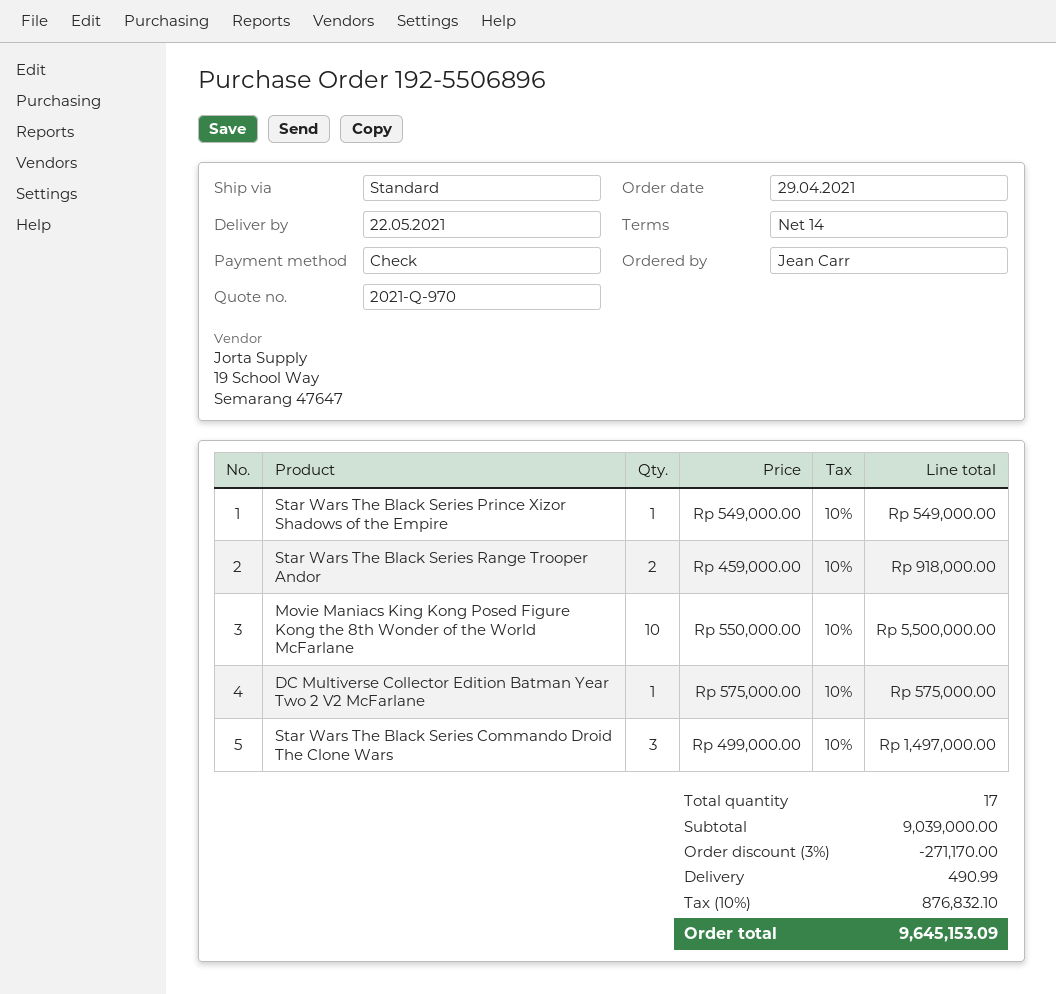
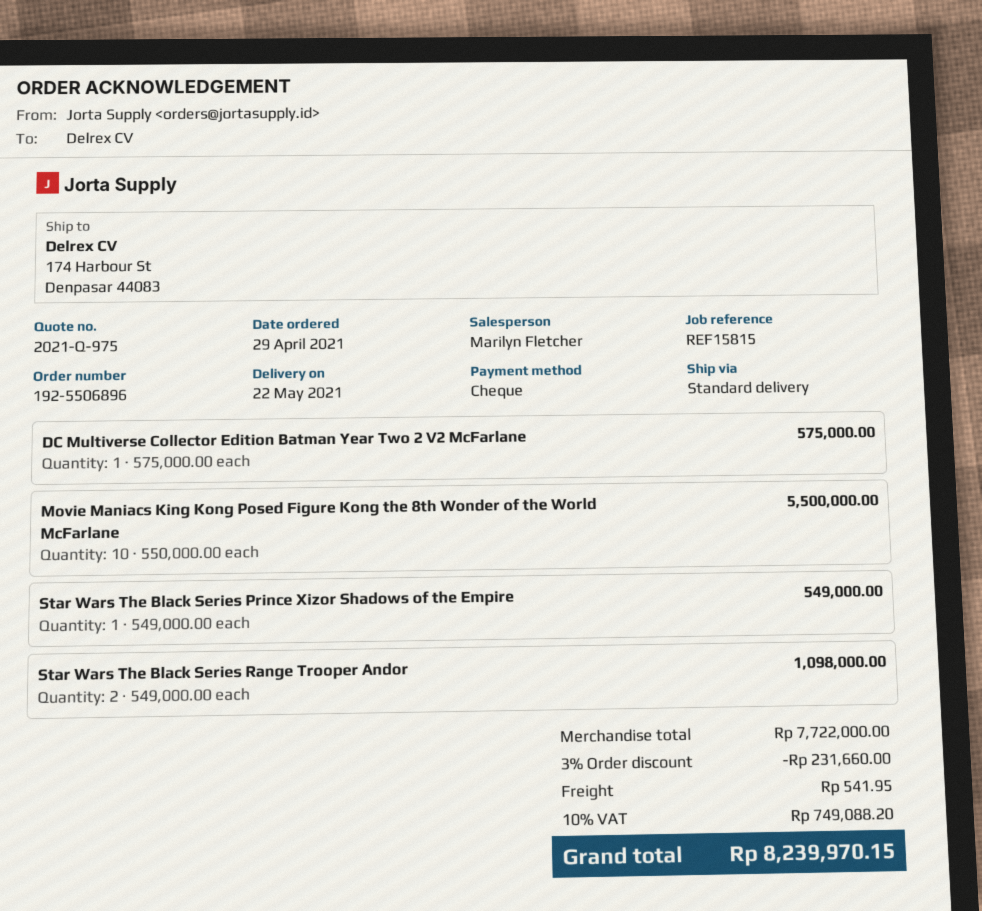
quote number: 2021-Q-970 -> 2021-Q-975
Star Wars The Black Series Range Trooper Andor: 2 x 459000.00 = 918000.00 -> 2 x 549000.00 = 1098000.00
Star Wars The Black Series Commando Droid The Clone Wars: 3 x 499000.00 = 1497000.00 -> none
subtotal: 9039000.00 -> 7722000.00
discount: 3% = 271170.00 -> 3% = 231660.00
shipping: 490.99 -> 541.95
tax: 10% = 876832.10 -> 10% = 749088.20
total: 9645153.09 -> 8239970.15

